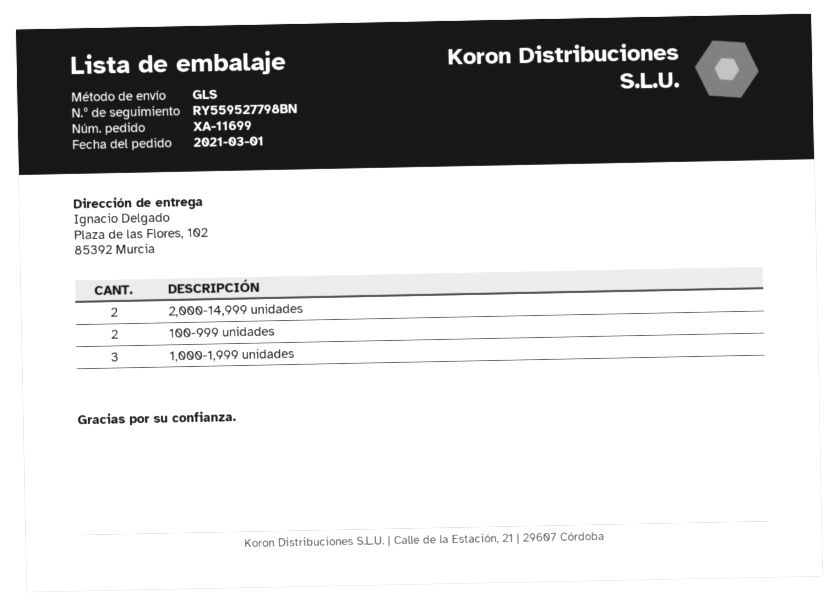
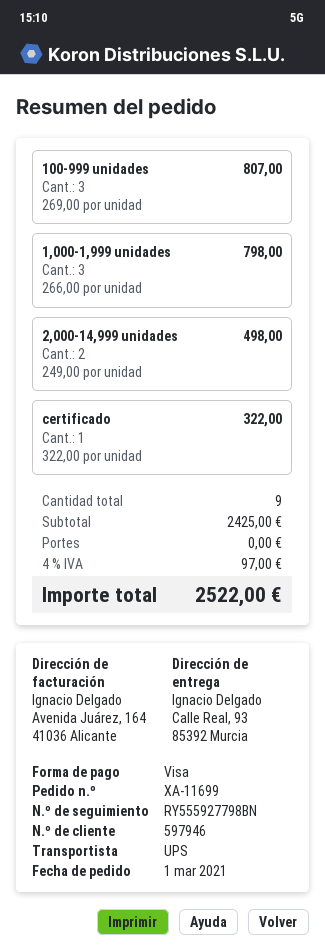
shipping method: GLS -> UPS
tracking number: RY559527798BN -> RY555927798BN
ship to: Plaza de las Flores, 102, 85392 Murcia -> Calle Real, 93, 85392 Murcia
100-999 unidades: 2 -> 3
certificado: none -> 1

